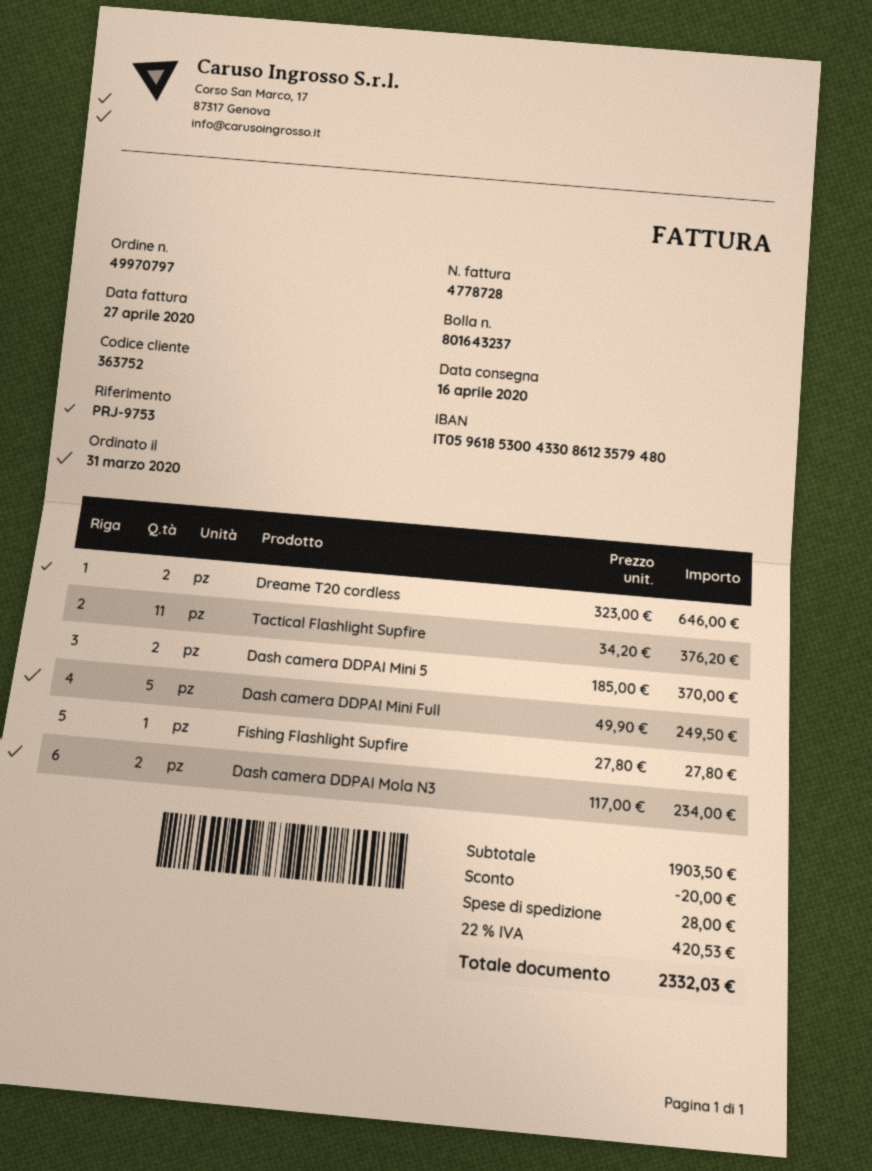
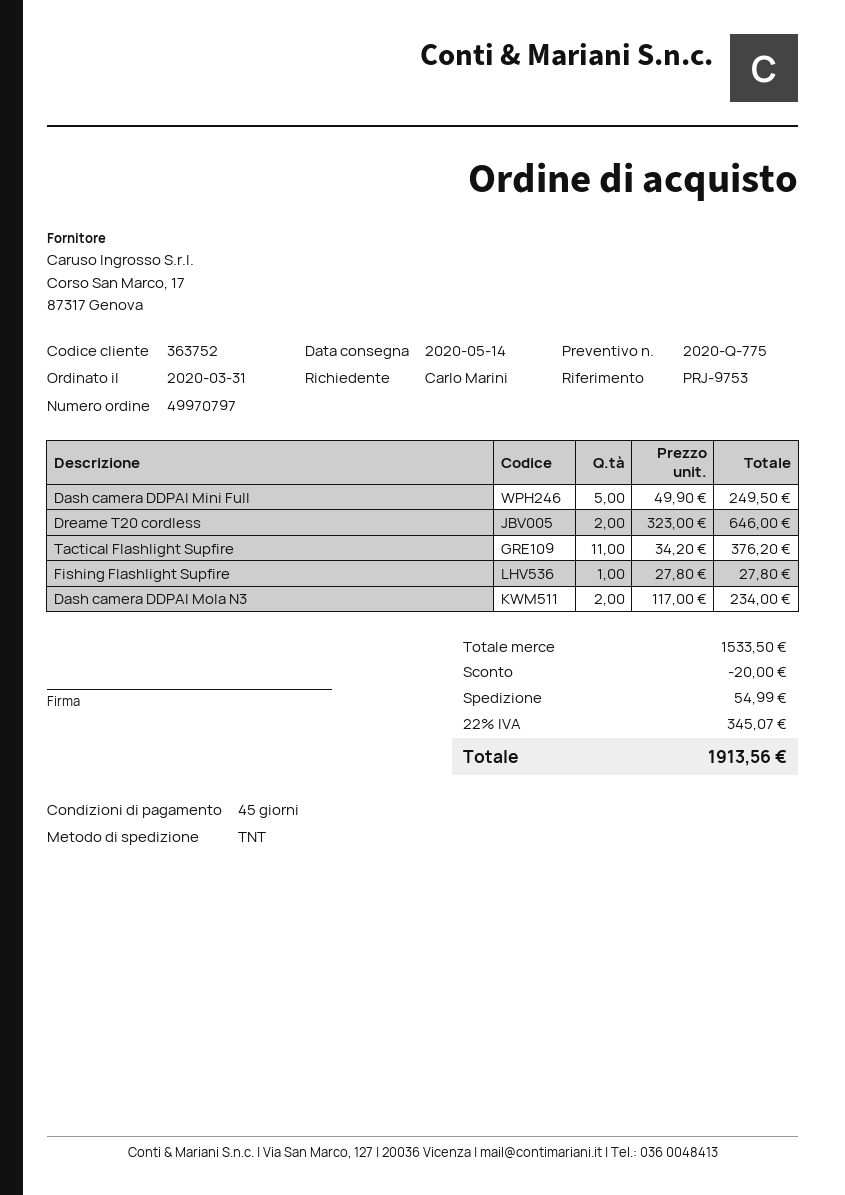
delivery date: 2020-04-16 -> 2020-05-14
Dash camera DDPAI Mini 5: 2 x 185.00 = 370.00 -> none
subtotal: 1903.50 -> 1533.50
shipping: 28.00 -> 54.99
tax: 22% = 420.53 -> 22% = 345.07
total: 2332.03 -> 1913.56

